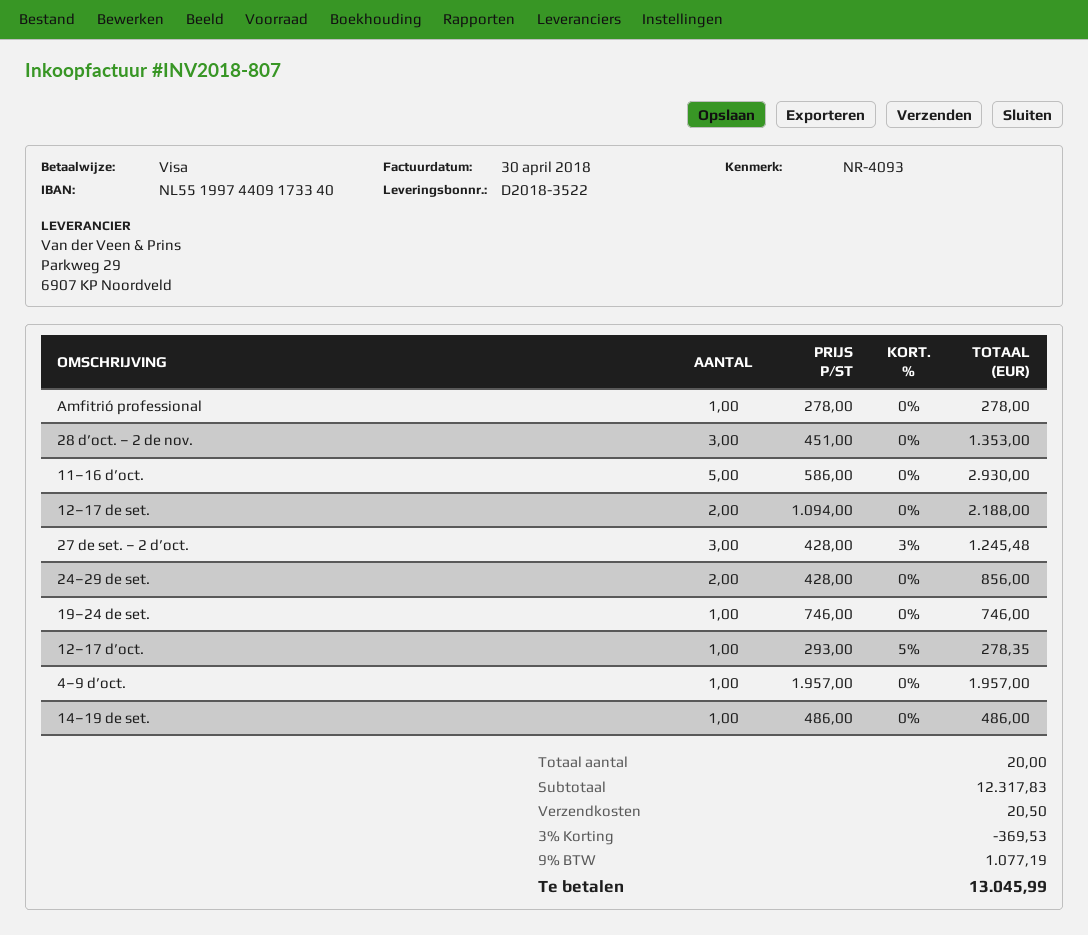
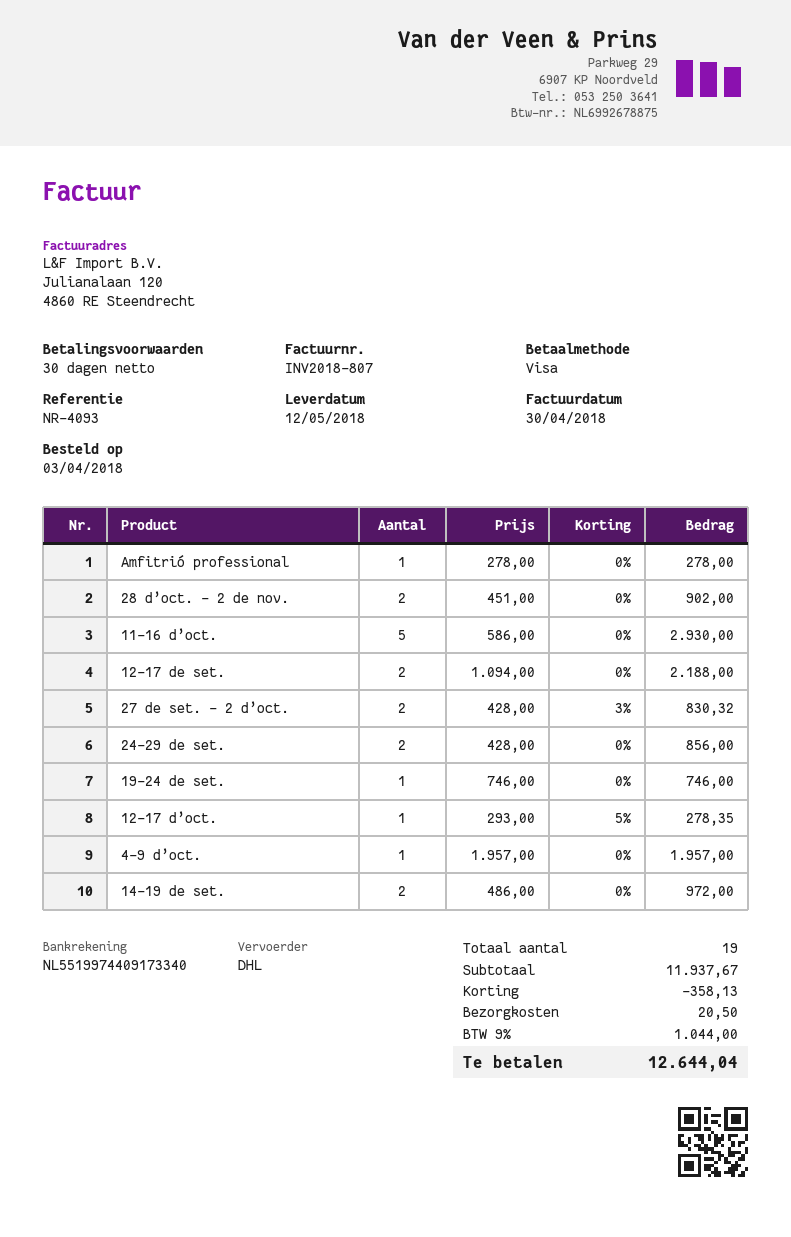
28 d’oct. – 2 de nov.: 3 x 451.00 = 1353.00 -> 2 x 451.00 = 902.00
27 de set. – 2 d’oct.: 3 x 428.00 - 3% = 1245.48 -> 2 x 428.00 - 3% = 830.32
14–19 de set.: 1 x 486.00 = 486.00 -> 2 x 486.00 = 972.00
total quantity: 20 -> 19
subtotal: 12317.83 -> 11937.67
discount: 369.53 -> 358.13
tax: 9% = 1077.19 -> 9% = 1044.00
total: 13045.99 -> 12644.04

